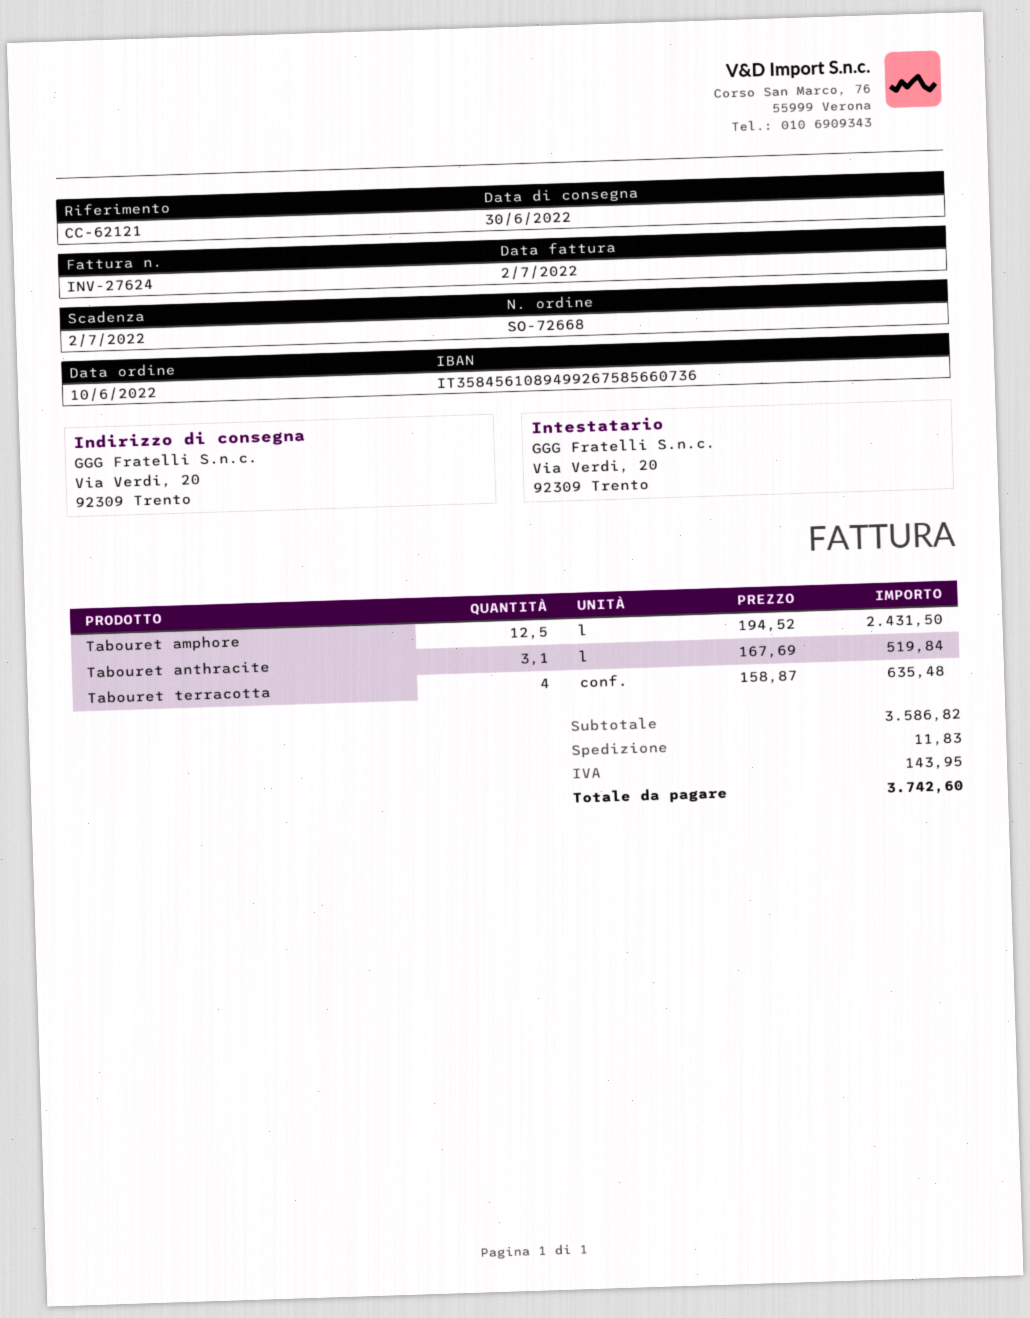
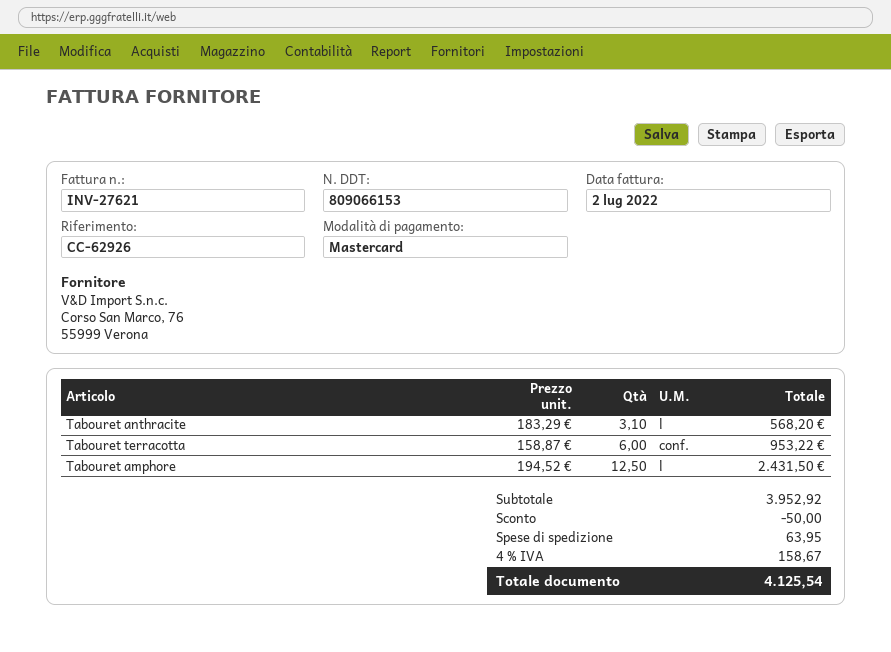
invoice number: INV-27624 -> INV-27621
reference: CC-62121 -> CC-62926
Tabouret anthracite: 3.1 x 167.69 = 519.84 -> 3.1 x 183.29 = 568.20
Tabouret terracotta: 4 x 158.87 = 635.48 -> 6 x 158.87 = 953.22
subtotal: 3586.82 -> 3952.92
discount: none -> 50.00
shipping: 11.83 -> 63.95
tax: 143.95 -> 158.67
total: 3742.60 -> 4125.54

